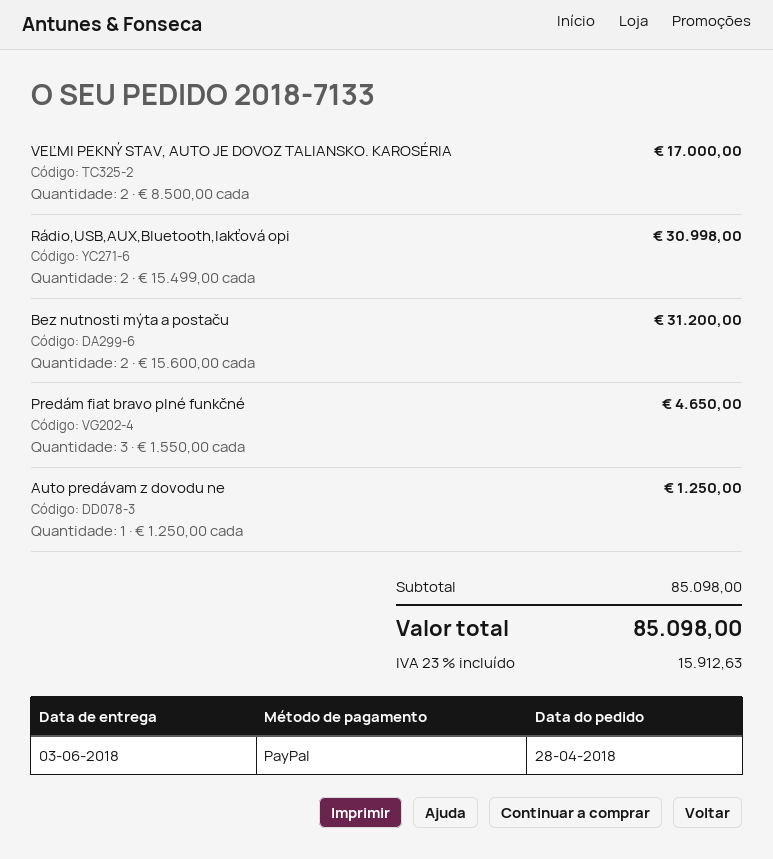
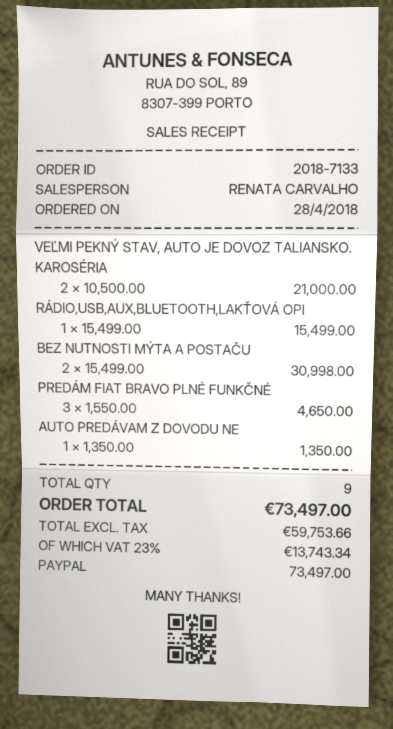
VEĽMI PEKNÝ STAV, AUTO JE DOVOZ TALIANSKO. KAROSÉRIA: 2 x 8500.00 = 17000.00 -> 2 x 10500.00 = 21000.00
Rádio,USB,AUX,Bluetooth,lakťová opi: 2 x 15499.00 = 30998.00 -> 1 x 15499.00 = 15499.00
Bez nutnosti mýta a postaču: 2 x 15600.00 = 31200.00 -> 2 x 15499.00 = 30998.00
Auto predávam z dovodu ne: 1 x 1250.00 = 1250.00 -> 1 x 1350.00 = 1350.00
tax: 23% = 15912.63 -> 23% = 13743.34
total: 85098.00 -> 73497.00

